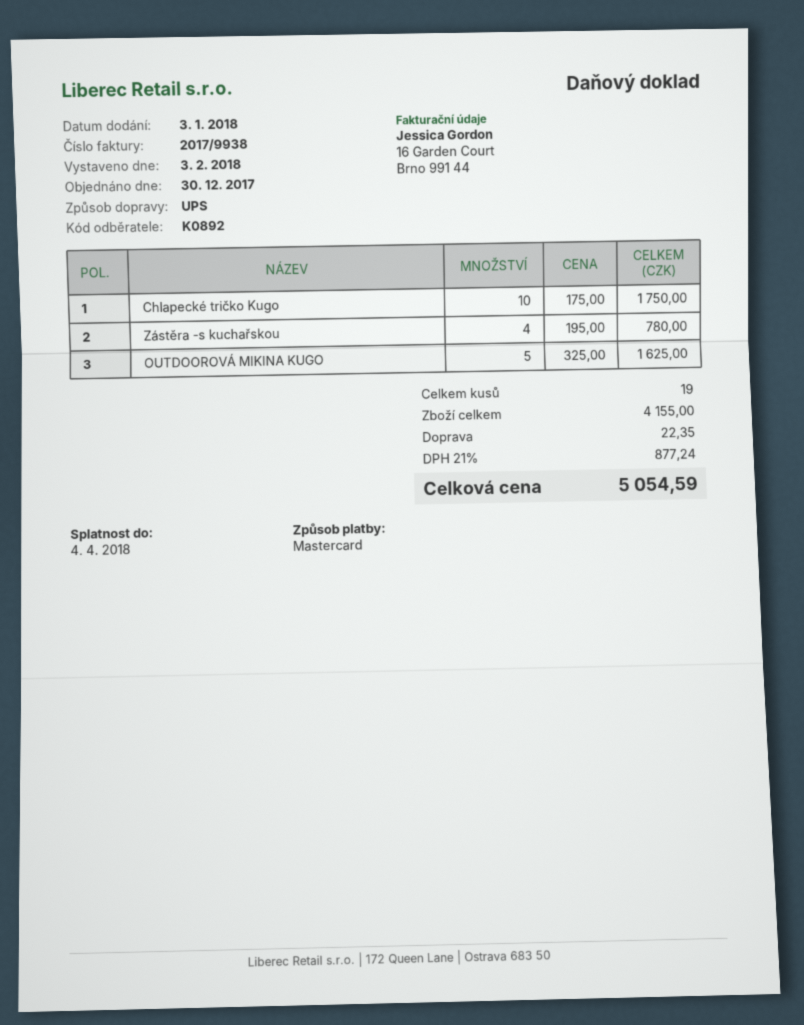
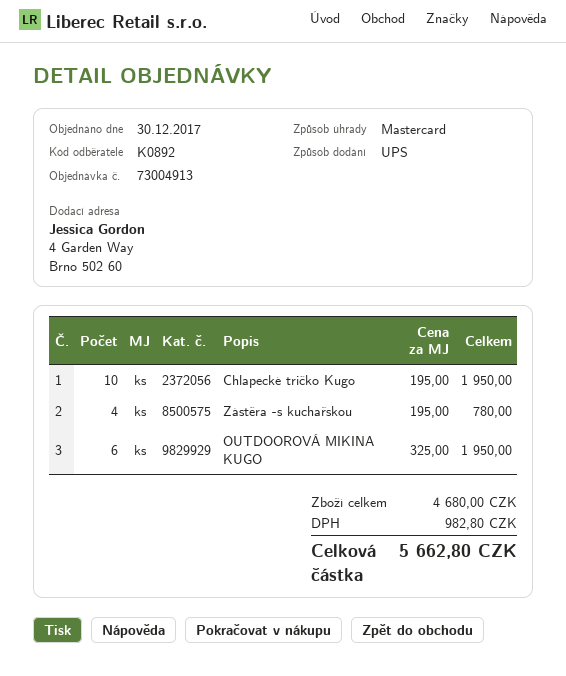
Chlapecké tričko Kugo: 10 x 175.00 = 1750.00 -> 10 x 195.00 = 1950.00
OUTDOOROVÁ MIKINA KUGO: 5 x 325.00 = 1625.00 -> 6 x 325.00 = 1950.00
subtotal: 4155.00 -> 4680.00
shipping: 22.35 -> none
tax: 877.24 -> 982.80
total: 5054.59 -> 5662.80

